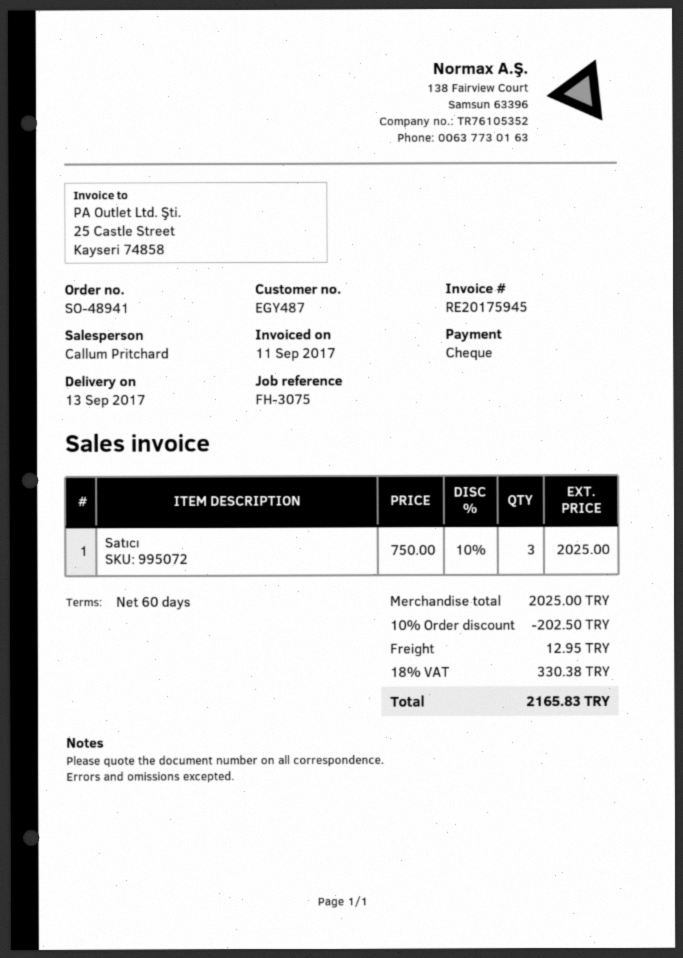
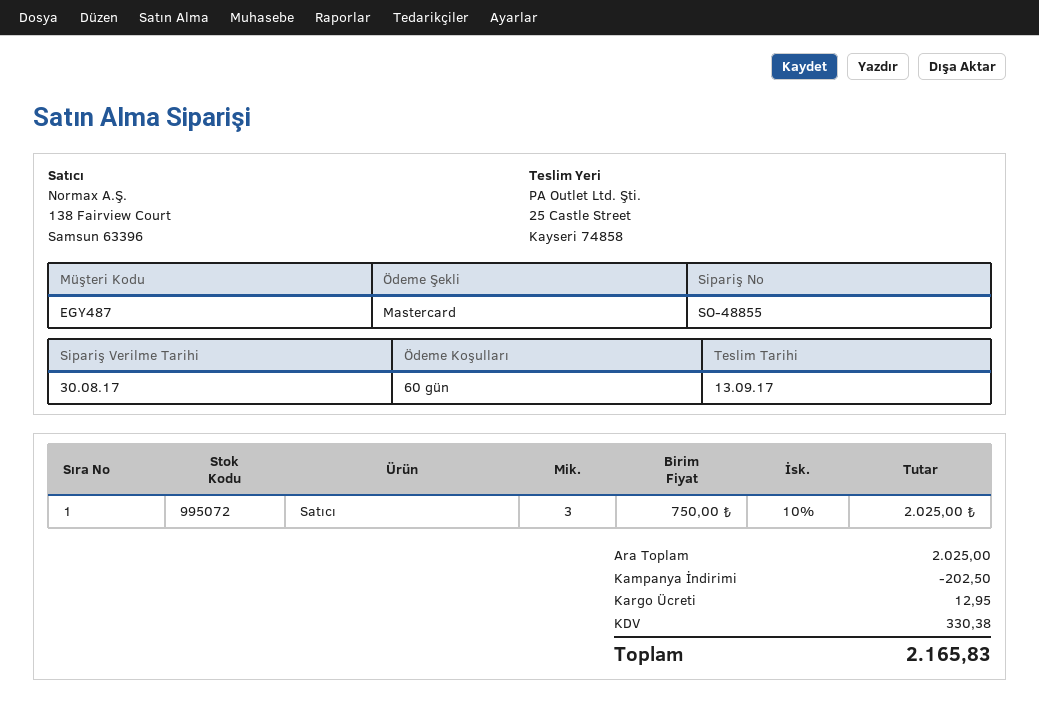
order number: SO-48941 -> SO-48855
payment method: cheque -> Mastercard

